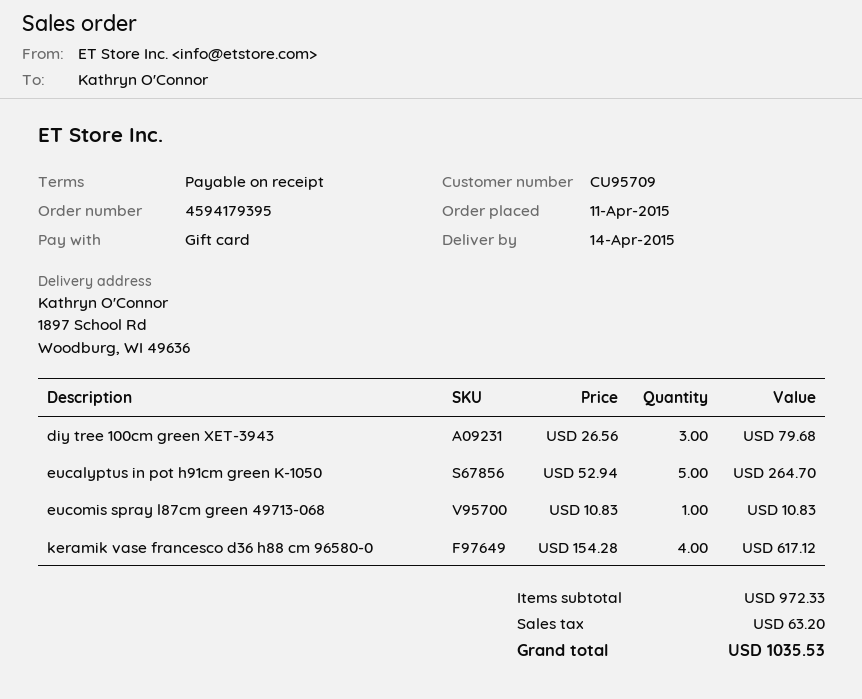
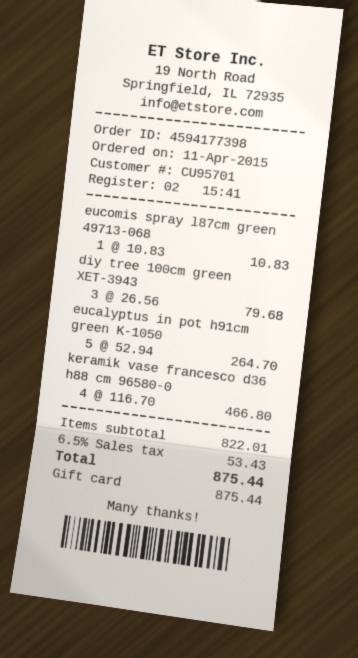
order number: 4594179395 -> 4594177398
customer number: CU95709 -> CU95701
keramik vase francesco d36 h88 cm 96580-0: 4 x 154.28 = 617.12 -> 4 x 116.70 = 466.80
subtotal: 972.33 -> 822.01
tax: 63.20 -> 53.43
total: 1035.53 -> 875.44

